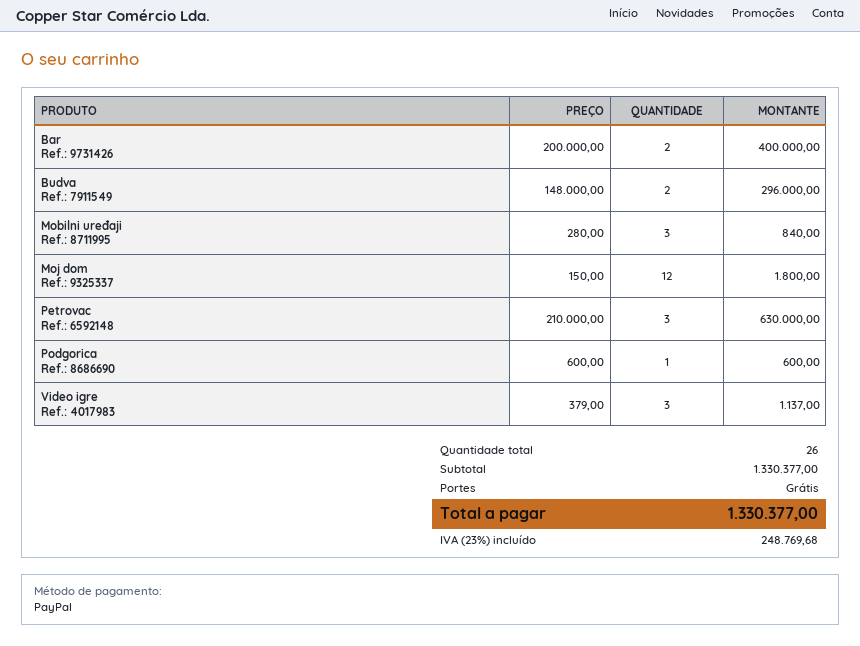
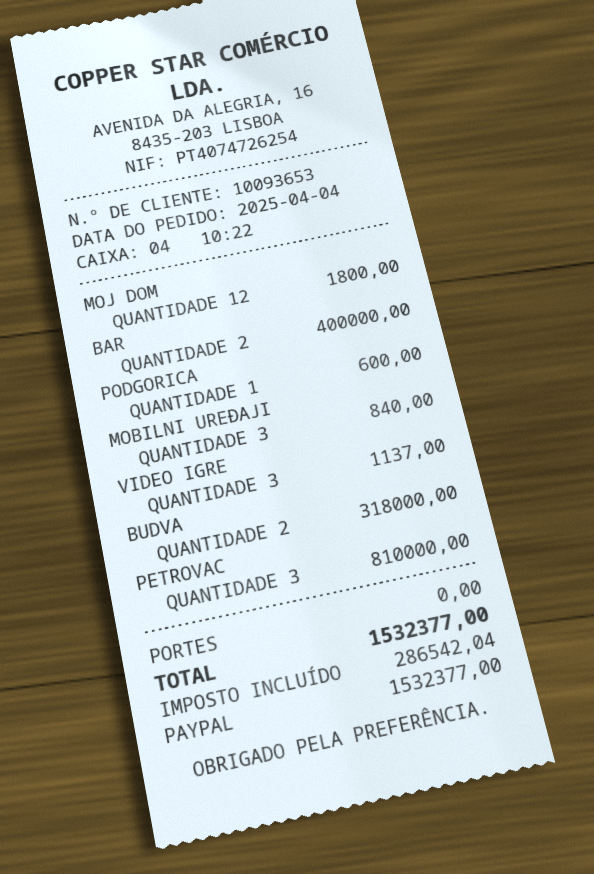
Budva: 2 for 296000.00 -> 2 for 318000.00
Petrovac: 3 for 630000.00 -> 3 for 810000.00
tax: 248769.68 -> 286542.04
total: 1330377.00 -> 1532377.00

